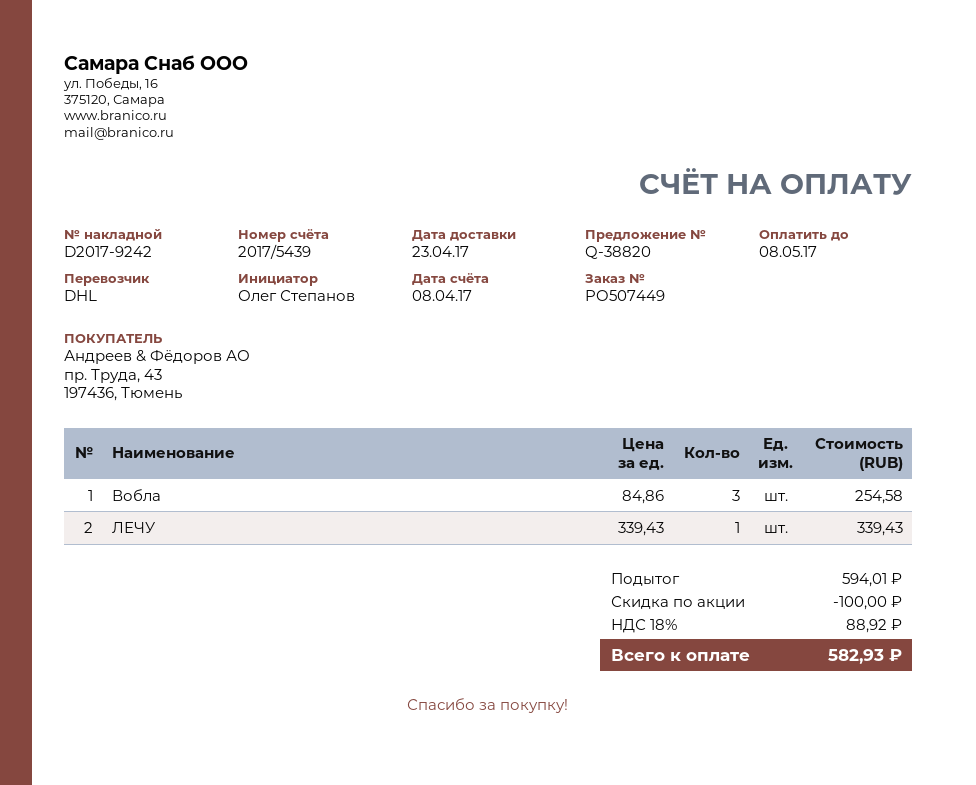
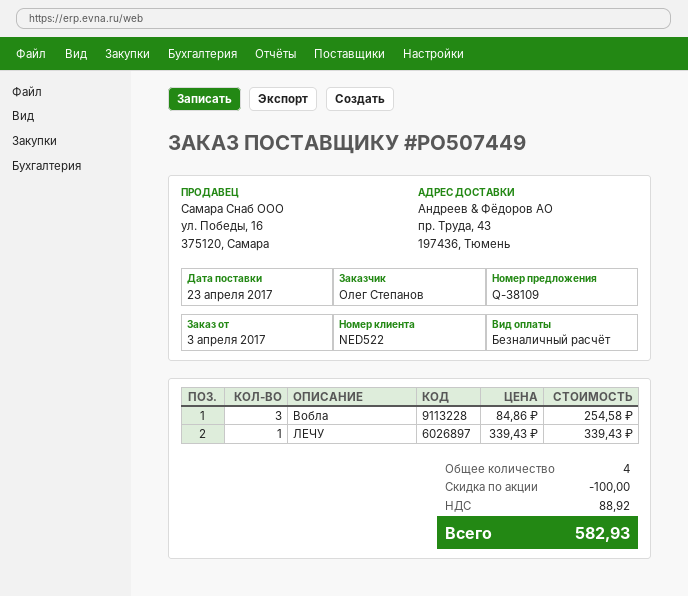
quote number: Q-38820 -> Q-38109

